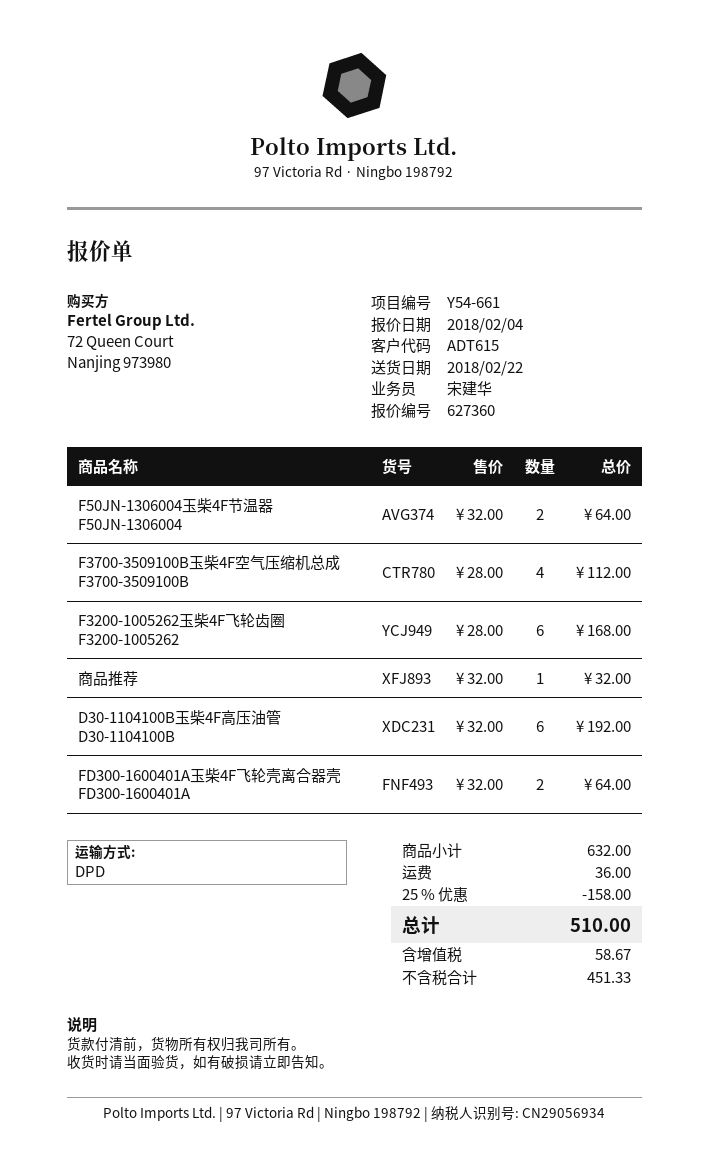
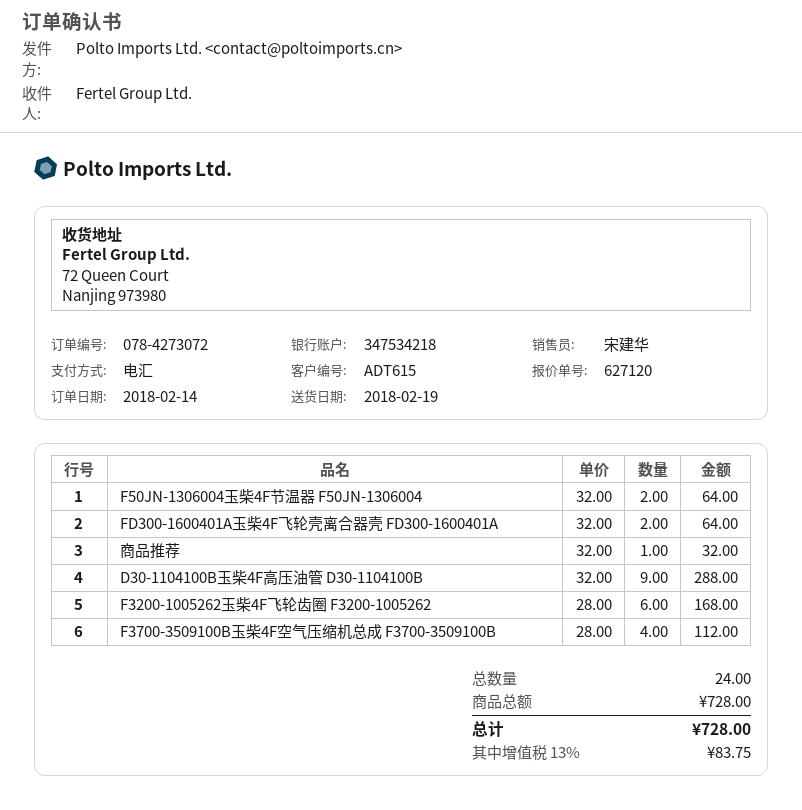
quote number: 627360 -> 627120
delivery date: 2018-02-22 -> 2018-02-19
D30-1104100B玉柴4F高压油管 D30-1104100B: 6 x 32.00 = 192.00 -> 9 x 32.00 = 288.00
subtotal: 632.00 -> 728.00
discount: 25% = 158.00 -> none
shipping: 36.00 -> none
tax: 58.67 -> 83.75
total: 510.00 -> 728.00

